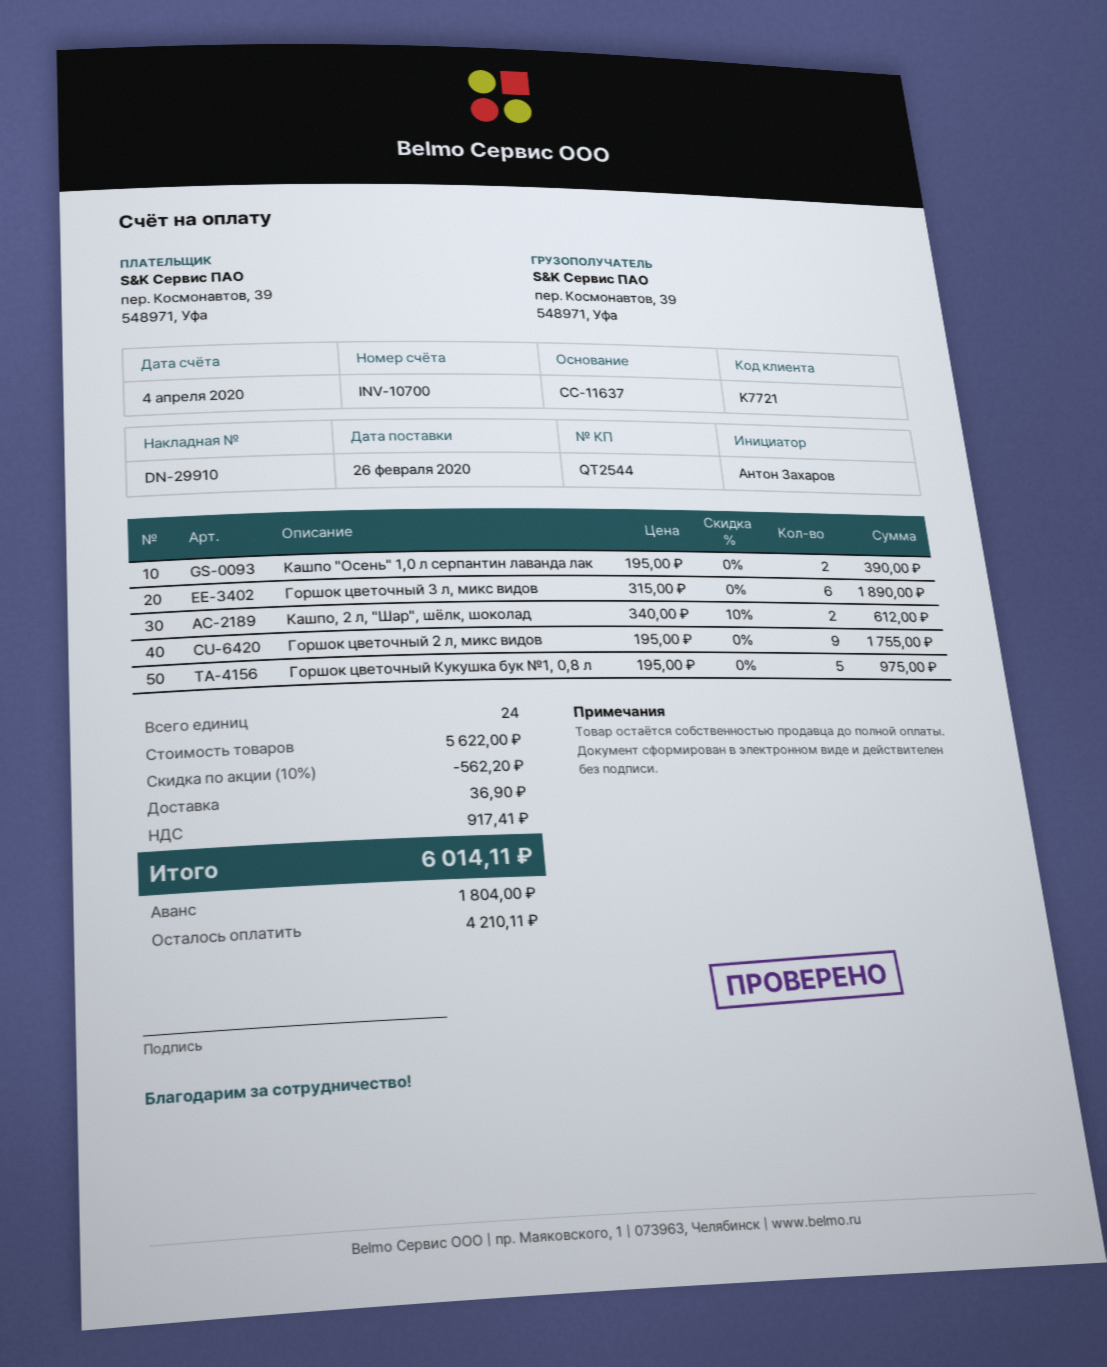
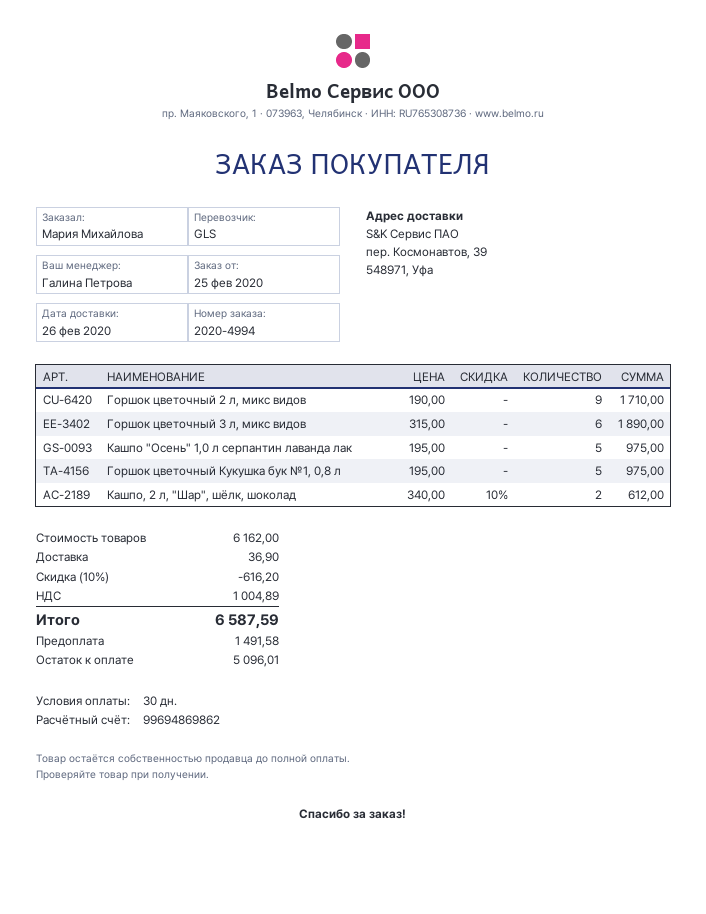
ordered by: Антон Захаров -> Мария Михайлова
Кашпо "Осень" 1,0 л серпантин лаванда лак: 2 x 195.00 = 390.00 -> 5 x 195.00 = 975.00
Горшок цветочный 2 л, микс видов: 9 x 195.00 = 1755.00 -> 9 x 190.00 = 1710.00
subtotal: 5622.00 -> 6162.00
discount: 10% = 562.20 -> 10% = 616.20
tax: 917.41 -> 1004.89
total: 6014.11 -> 6587.59
deposit: 1804.00 -> 1491.58
balance: 4210.11 -> 5096.01

